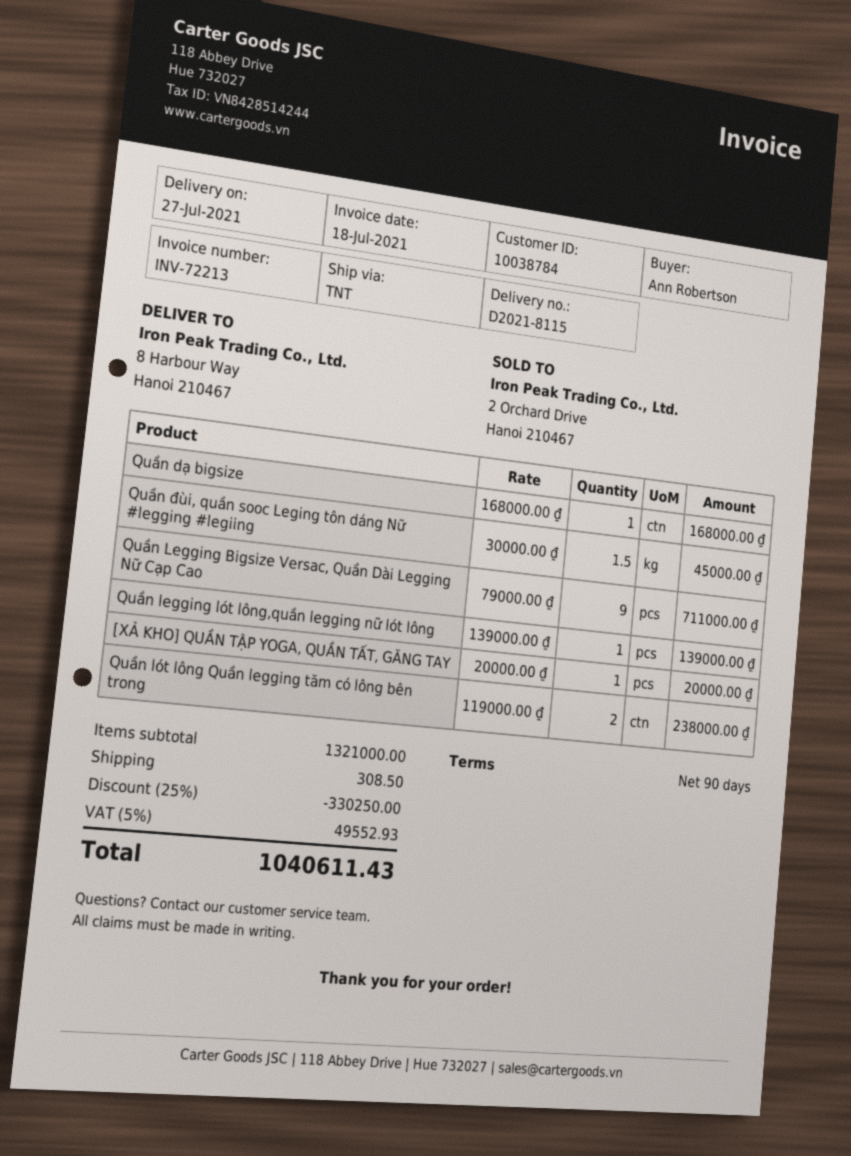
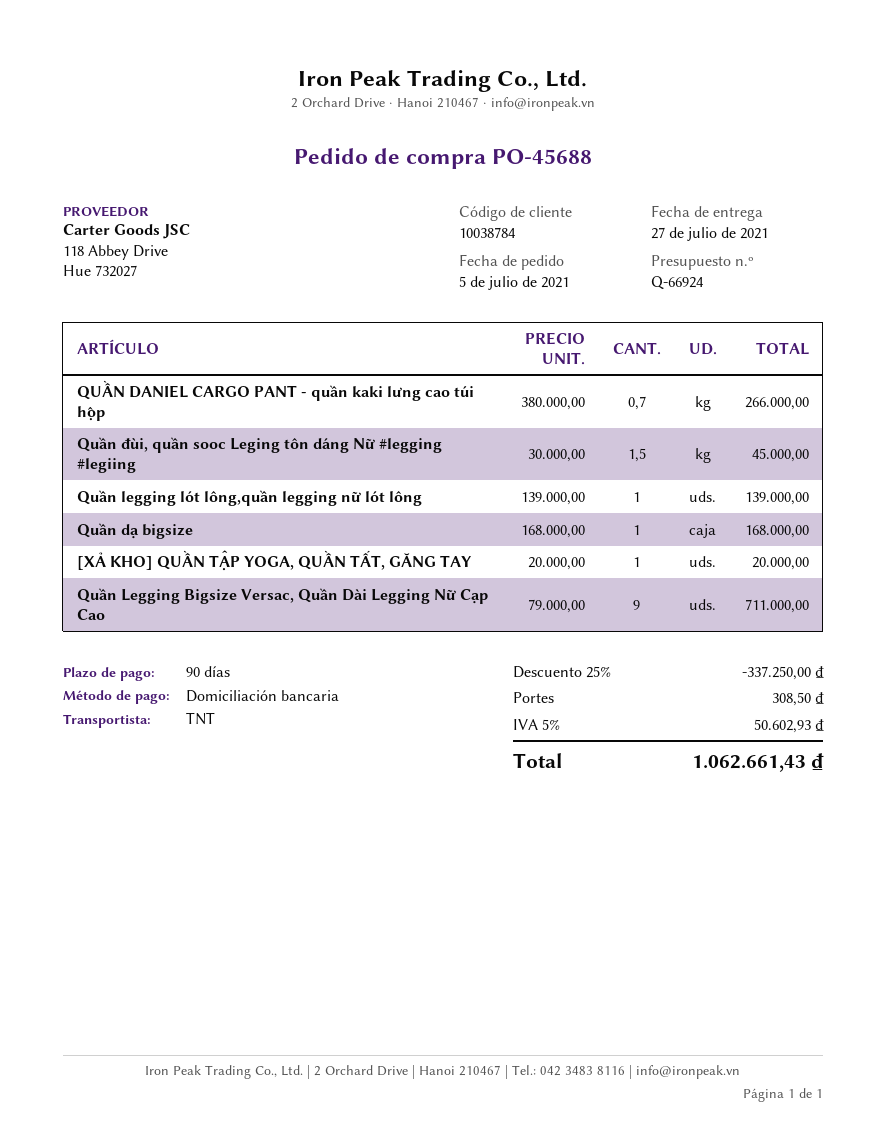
Quần lót lông Quần legging tăm có lông bên trong: 2 x 119000.00 = 238000.00 -> none
QUẦN DANIEL CARGO PANT - quần kaki lưng cao túi hộp: none -> 0.7 x 380000.00 = 266000.00
discount: 25% = 330250.00 -> 25% = 337250.00
tax: 5% = 49552.93 -> 5% = 50602.93
total: 1040611.43 -> 1062661.43

